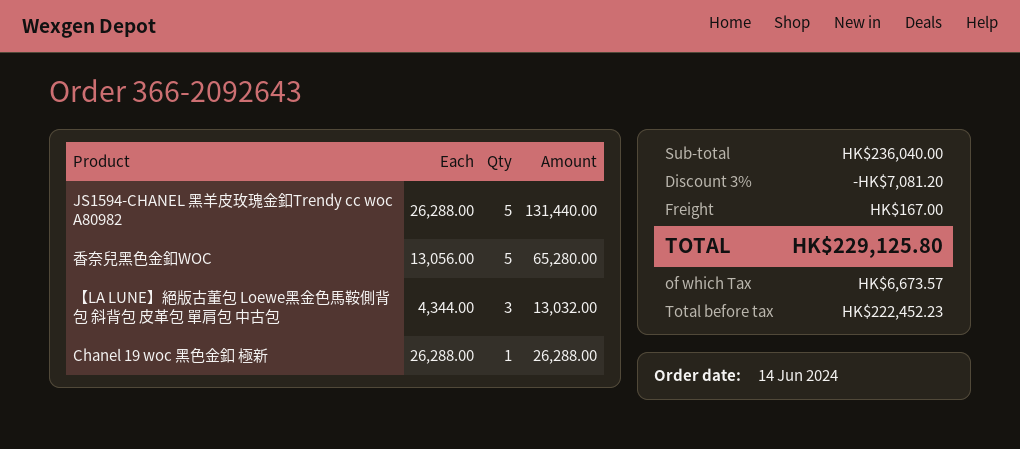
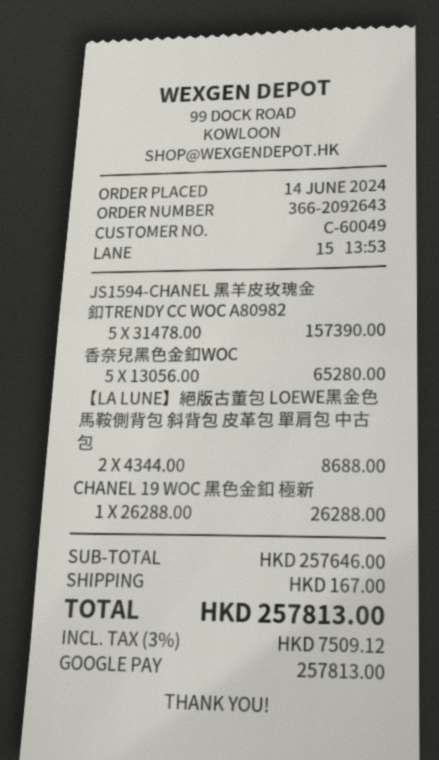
JS1594-CHANEL 黑羊皮玫瑰金釦Trendy cc woc A80982: 5 x 26288.00 = 131440.00 -> 5 x 31478.00 = 157390.00
【LA LUNE】絕版古董包 Loewe黑金色馬鞍側背包 斜背包 皮革包 單肩包 中古包: 3 x 4344.00 = 13032.00 -> 2 x 4344.00 = 8688.00
subtotal: 236040.00 -> 257646.00
discount: 3% = 7081.20 -> none
tax: 6673.57 -> 7509.12
total: 229125.80 -> 257813.00

